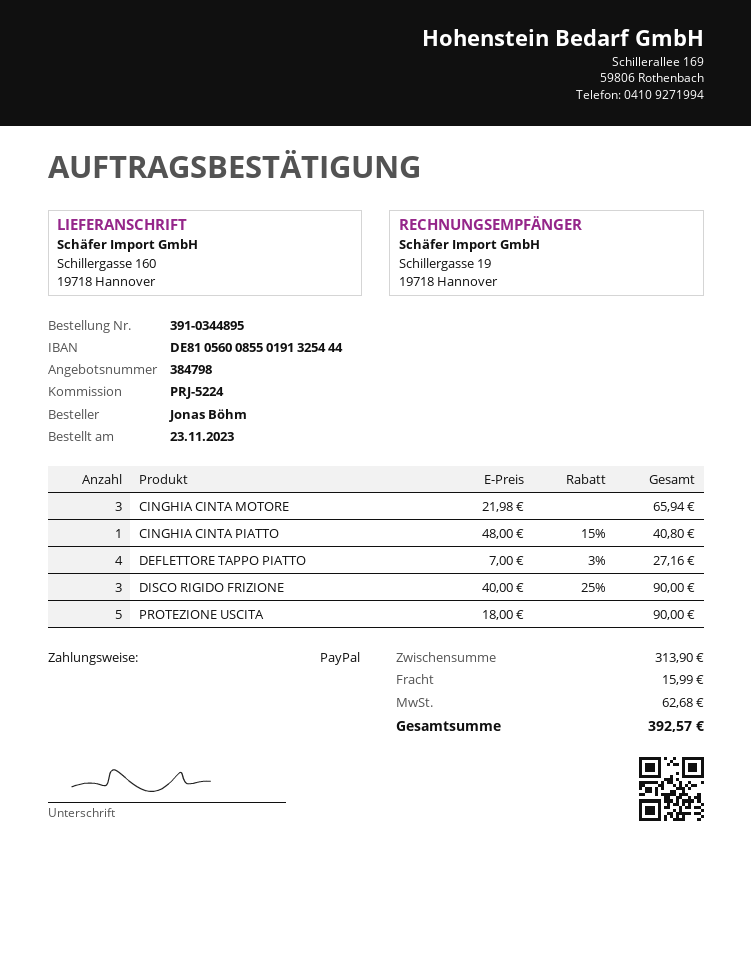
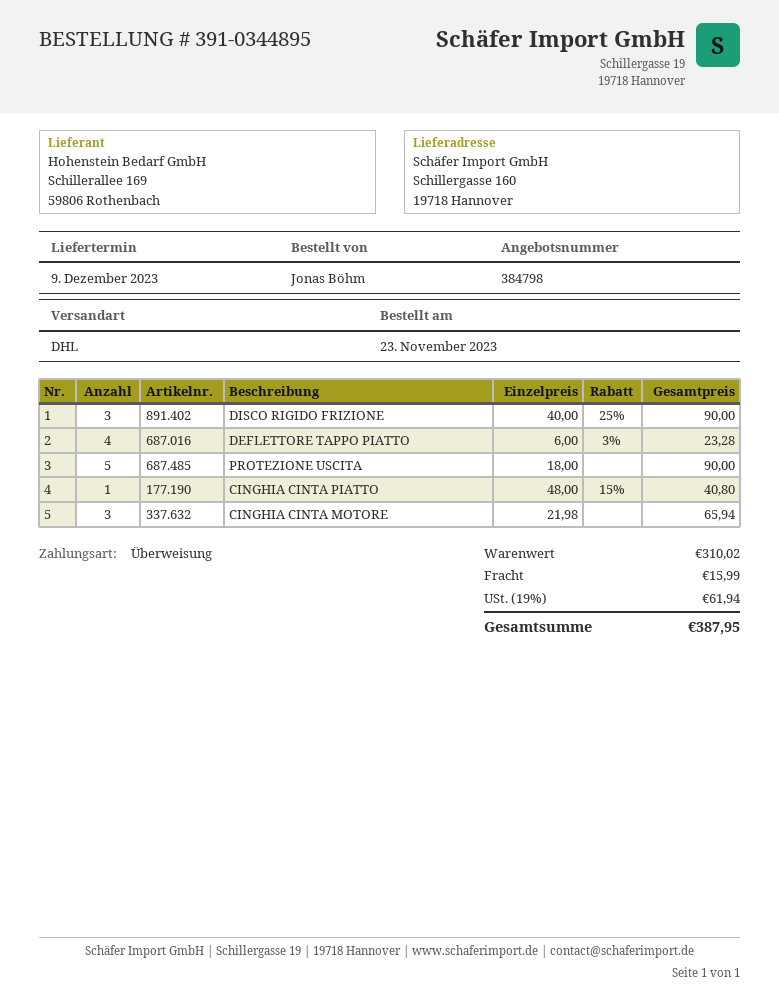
payment method: PayPal -> bank transfer
DEFLETTORE TAPPO PIATTO: 4 x 7.00 - 3% = 27.16 -> 4 x 6.00 - 3% = 23.28
subtotal: 313.90 -> 310.02
tax: 62.68 -> 61.94
total: 392.57 -> 387.95

